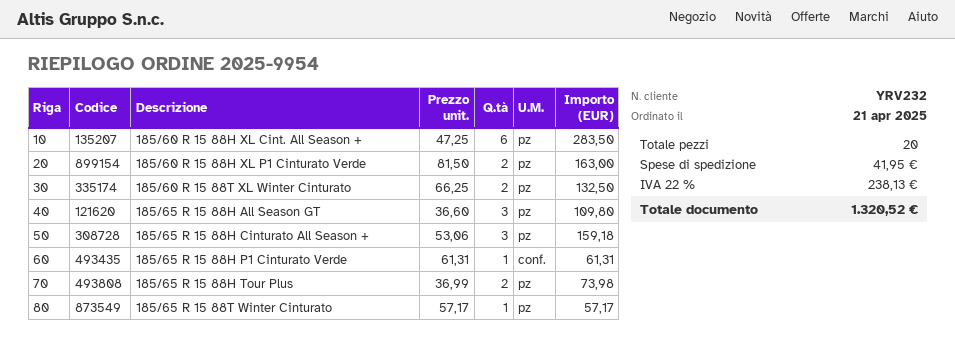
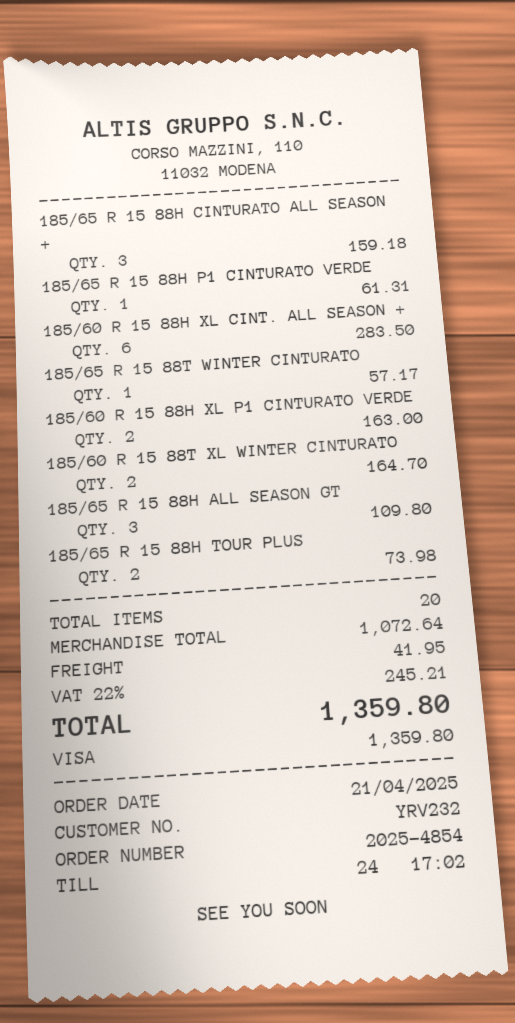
order number: 2025-9954 -> 2025-4854
185/60 R 15 88T XL Winter Cinturato: 2 for 132.50 -> 2 for 164.70
tax: 22% = 238.13 -> 22% = 245.21
total: 1320.52 -> 1359.80

